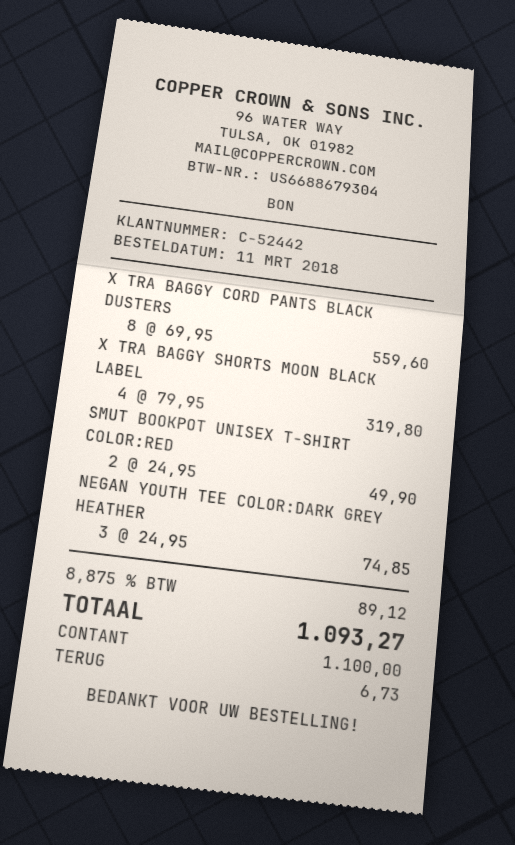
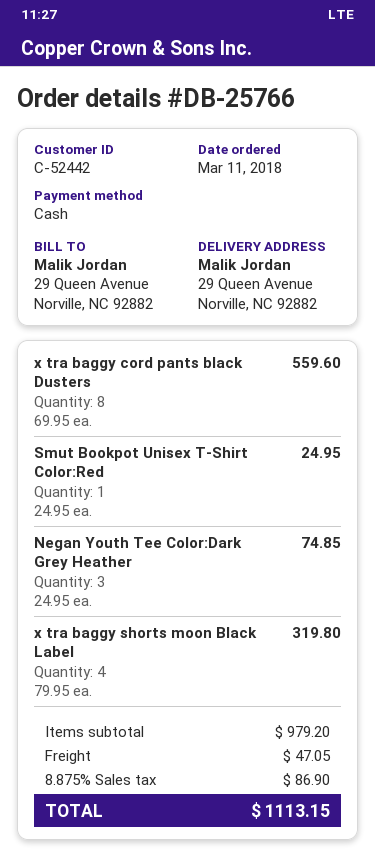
SMUT BOOKPOT UNISEX T-SHIRT COLOR:RED: 2 x 24.95 = 49.90 -> 1 x 24.95 = 24.95
shipping: none -> 47.05
tax: 8.875% = 89.12 -> 8.875% = 86.90
total: 1093.27 -> 1113.15

